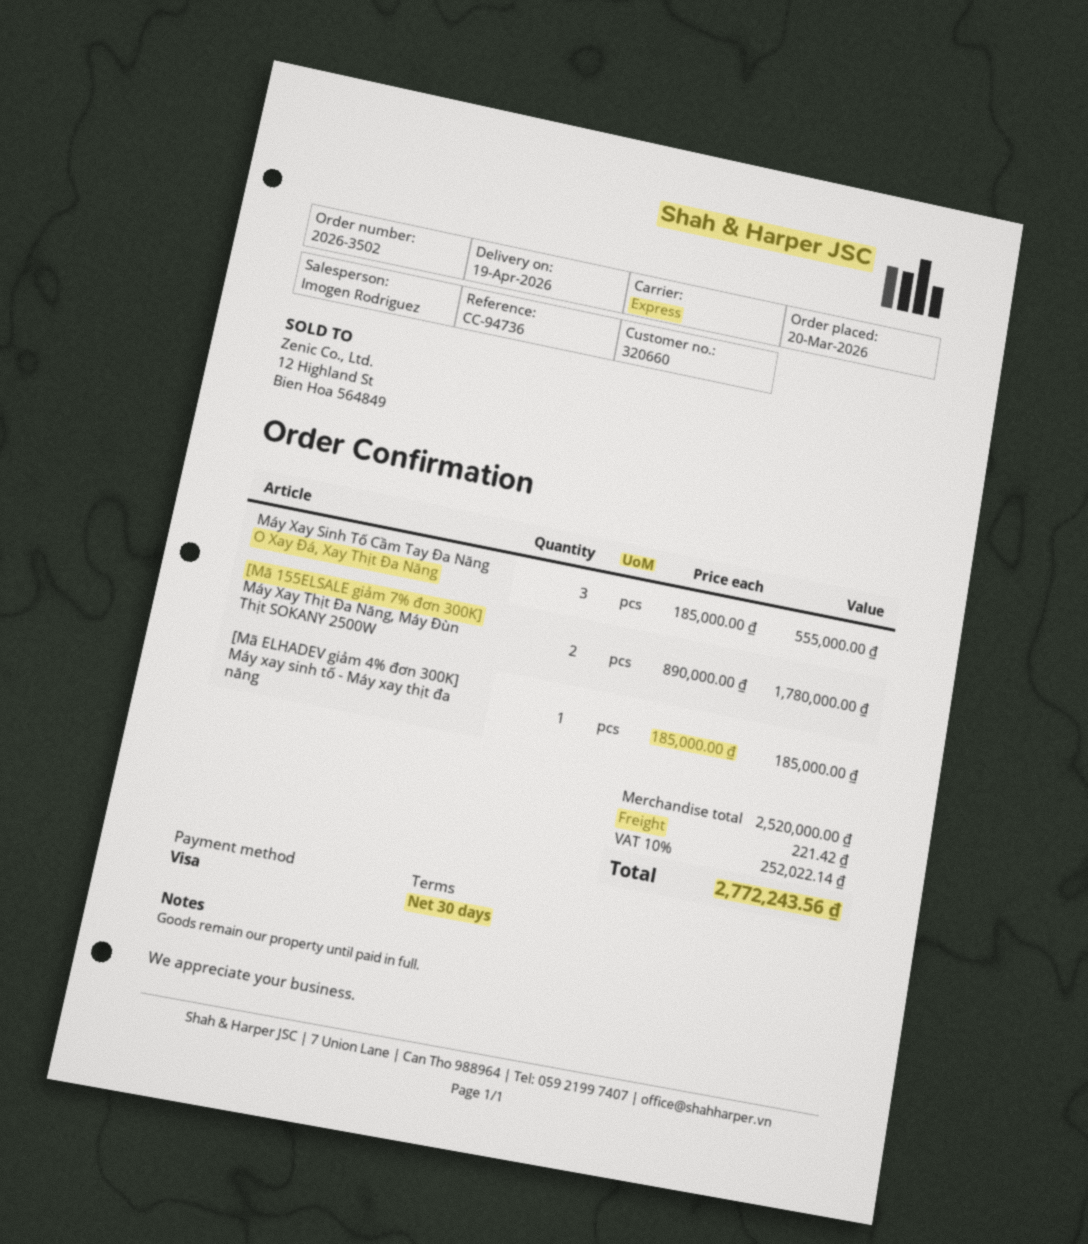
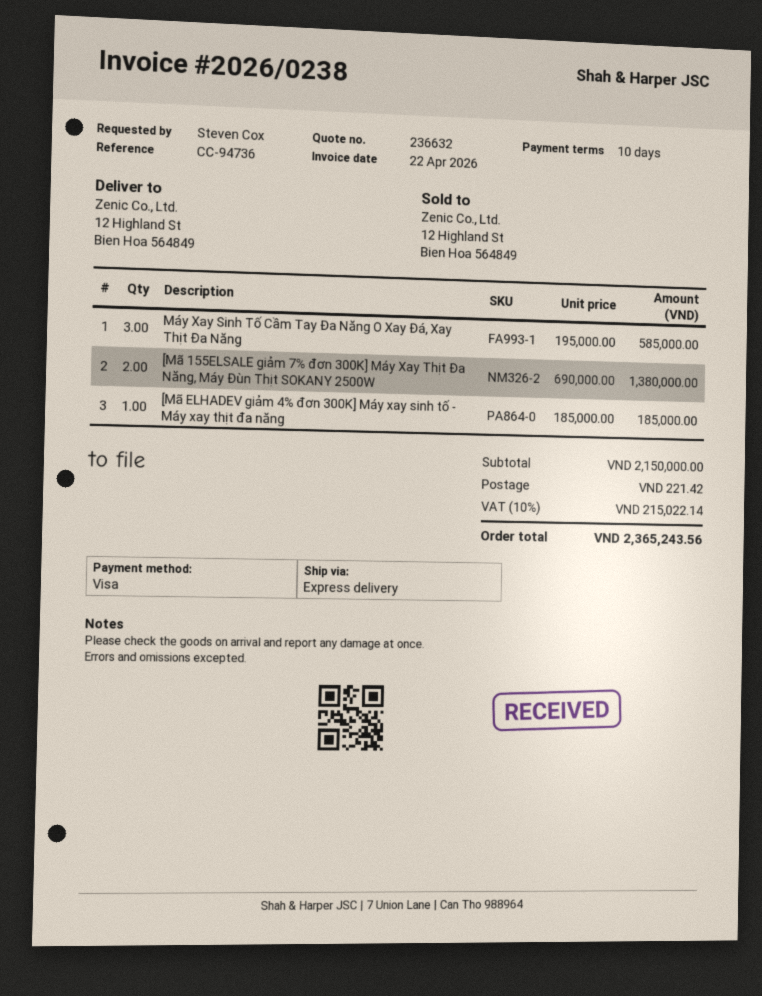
payment terms: 30 days -> 10 days
Máy Xay Sinh Tố Cầm Tay Đa Năng O Xay Đá, Xay Thịt Đa Năng: 3 x 185000.00 = 555000.00 -> 3 x 195000.00 = 585000.00
[Mã 155ELSALE giảm 7% đơn 300K] Máy Xay Thịt Đa Năng, Máy Đùn Thịt SOKANY 2500W: 2 x 890000.00 = 1780000.00 -> 2 x 690000.00 = 1380000.00
subtotal: 2520000.00 -> 2150000.00
tax: 10% = 252022.14 -> 10% = 215022.14
total: 2772243.56 -> 2365243.56

